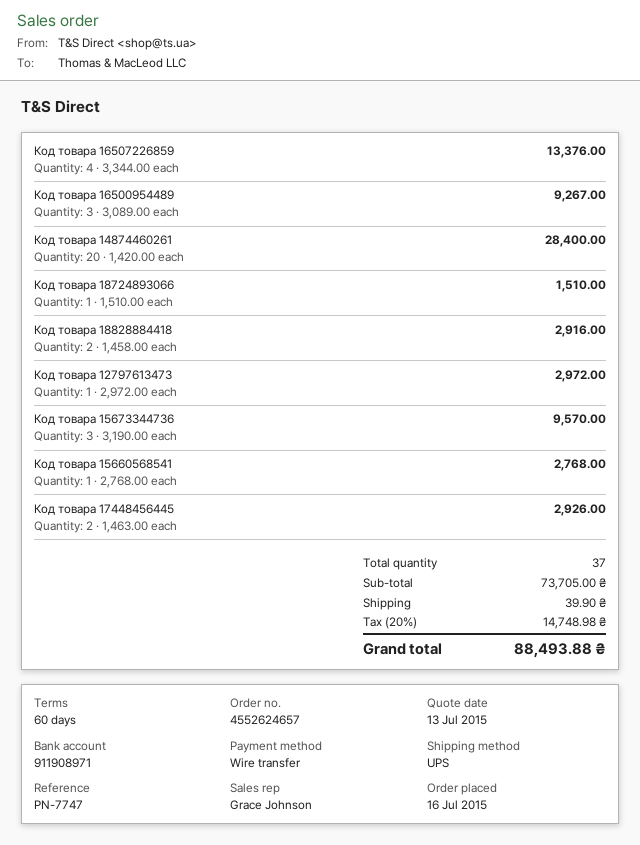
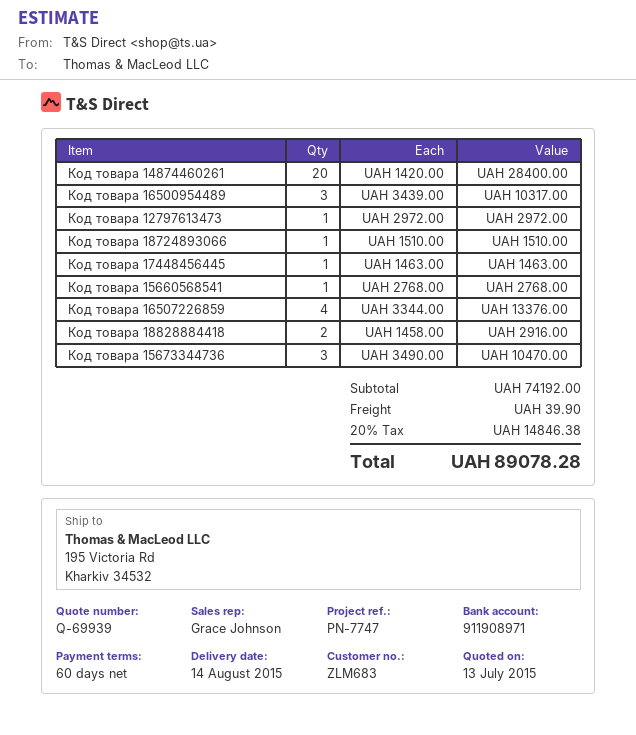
Код товара 16500954489: 3 x 3089.00 = 9267.00 -> 3 x 3439.00 = 10317.00
Код товара 15673344736: 3 x 3190.00 = 9570.00 -> 3 x 3490.00 = 10470.00
Код товара 17448456445: 2 x 1463.00 = 2926.00 -> 1 x 1463.00 = 1463.00
subtotal: 73705.00 -> 74192.00
tax: 20% = 14748.98 -> 20% = 14846.38
total: 88493.88 -> 89078.28

